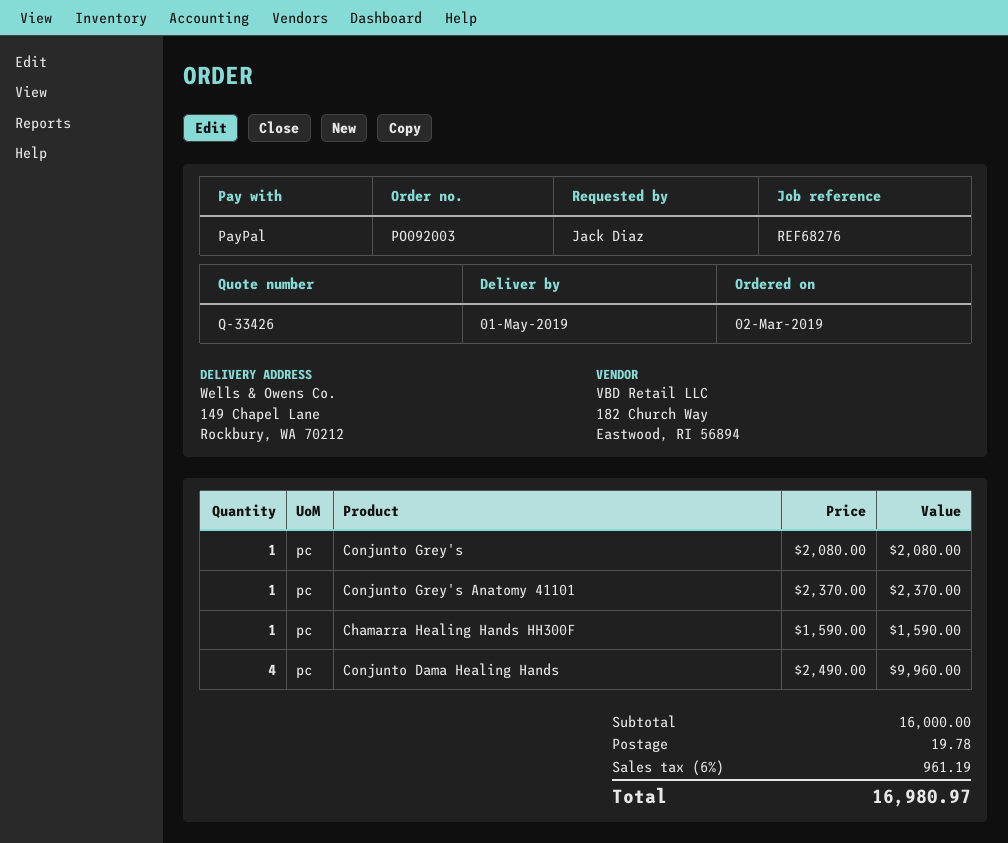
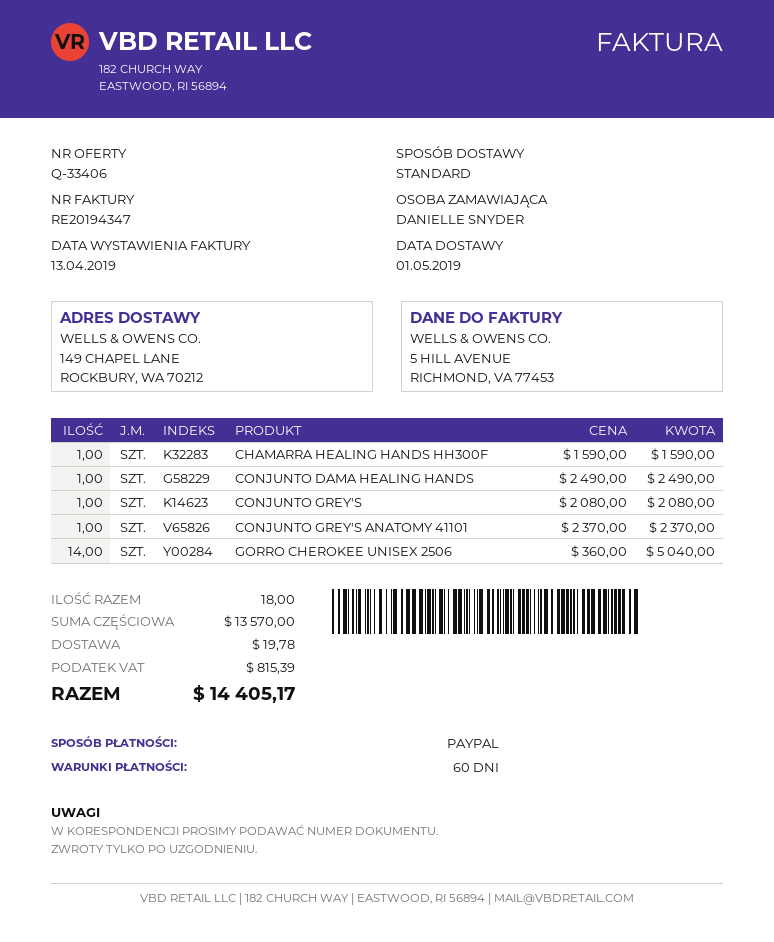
quote number: Q-33426 -> Q-33406
ordered by: Jack Diaz -> DANIELLE SNYDER
Conjunto Dama Healing Hands: 4 x 2490.00 = 9960.00 -> 1 x 2490.00 = 2490.00
GORRO CHEROKEE UNISEX 2506: none -> 14 x 360.00 = 5040.00
subtotal: 16000.00 -> 13570.00
tax: 961.19 -> 815.39
total: 16980.97 -> 14405.17

